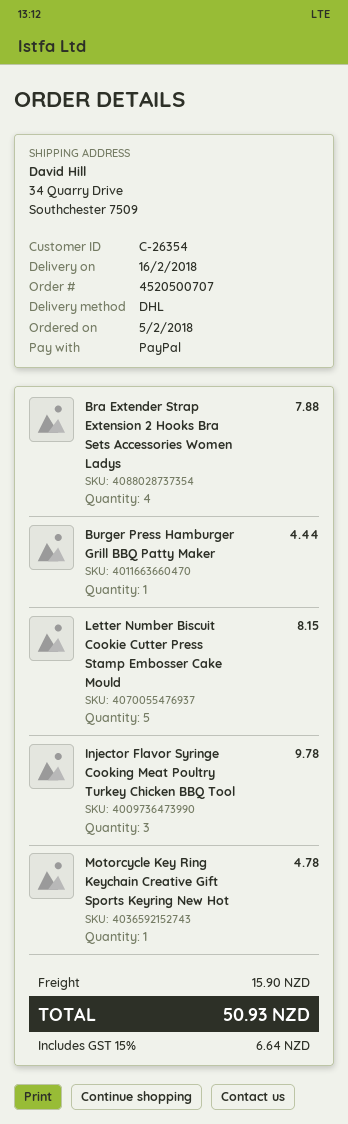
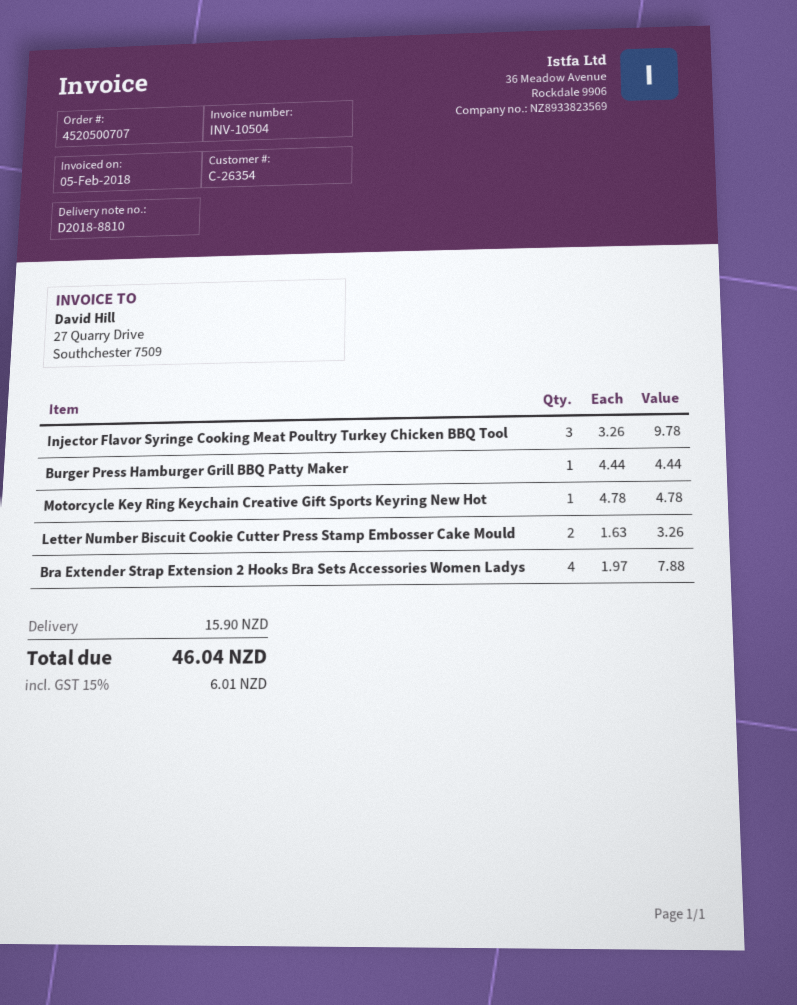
Letter Number Biscuit Cookie Cutter Press Stamp Embosser Cake Mould: 5 for 8.15 -> 2 for 3.26
tax: 15% = 6.64 -> 15% = 6.01
total: 50.93 -> 46.04

